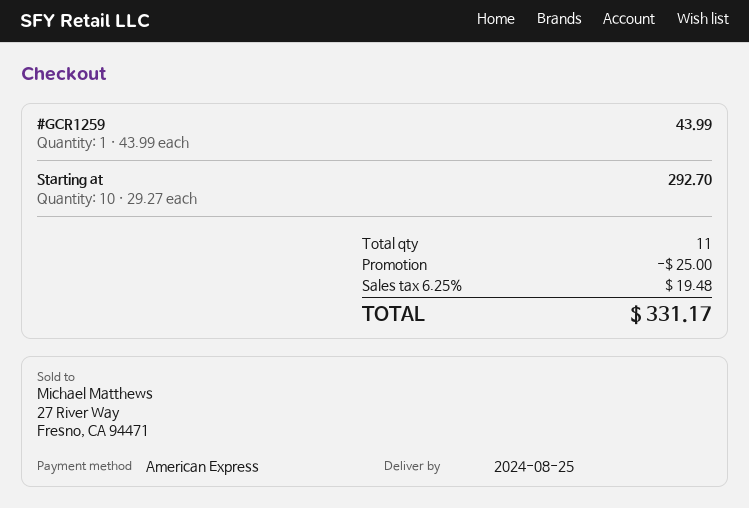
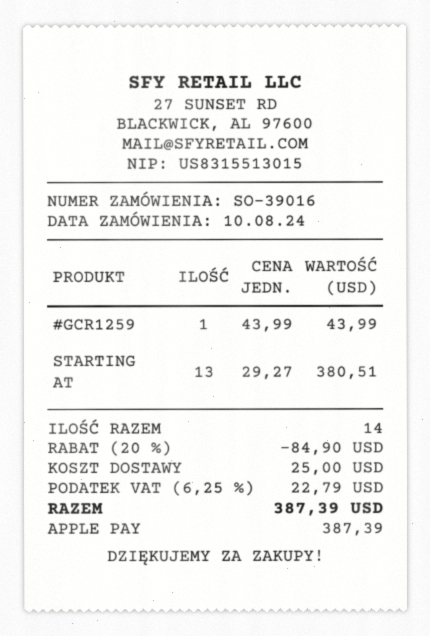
payment method: American Express -> Apple Pay
Starting at: 10 x 29.27 = 292.70 -> 13 x 29.27 = 380.51
total quantity: 11 -> 14
discount: 25.00 -> 84.90
shipping: none -> 25.00
tax: 6.25% = 19.48 -> 6.25% = 22.79
total: 331.17 -> 387.39

